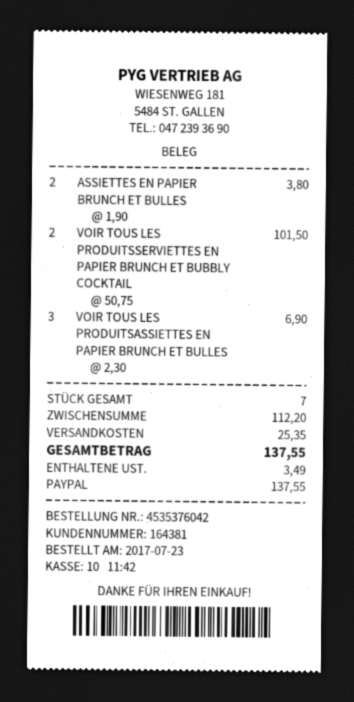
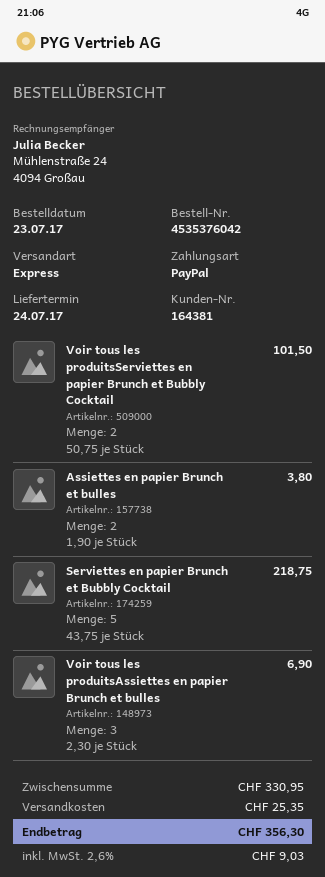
Serviettes en papier Brunch et Bubbly Cocktail: none -> 5 x 43.75 = 218.75
subtotal: 112.20 -> 330.95
tax: 3.49 -> 9.03
total: 137.55 -> 356.30

